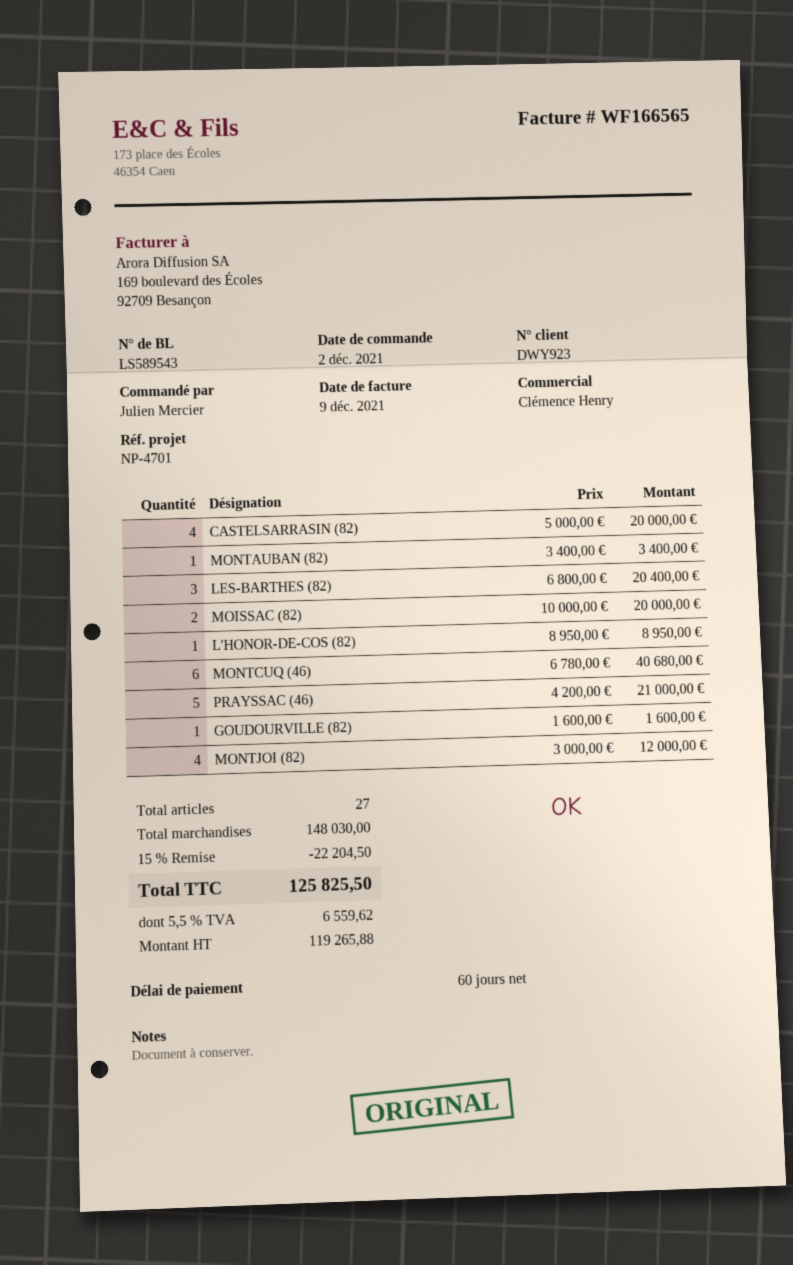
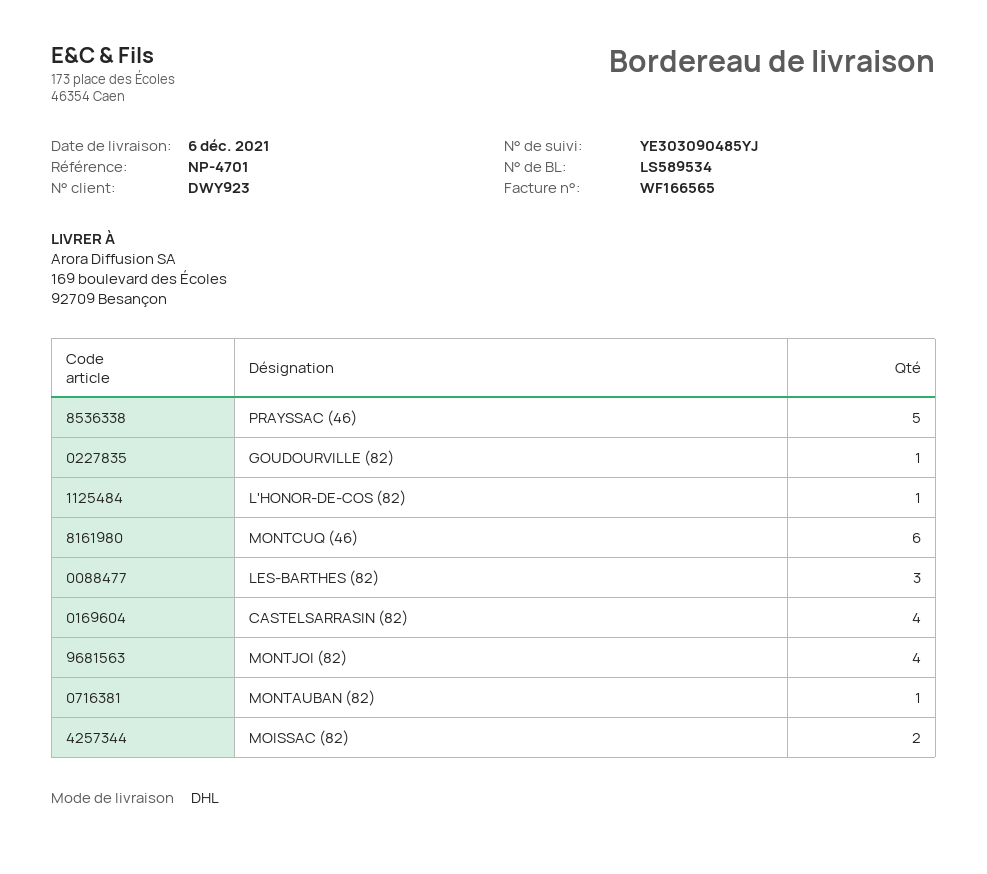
delivery note number: LS589543 -> LS589534

